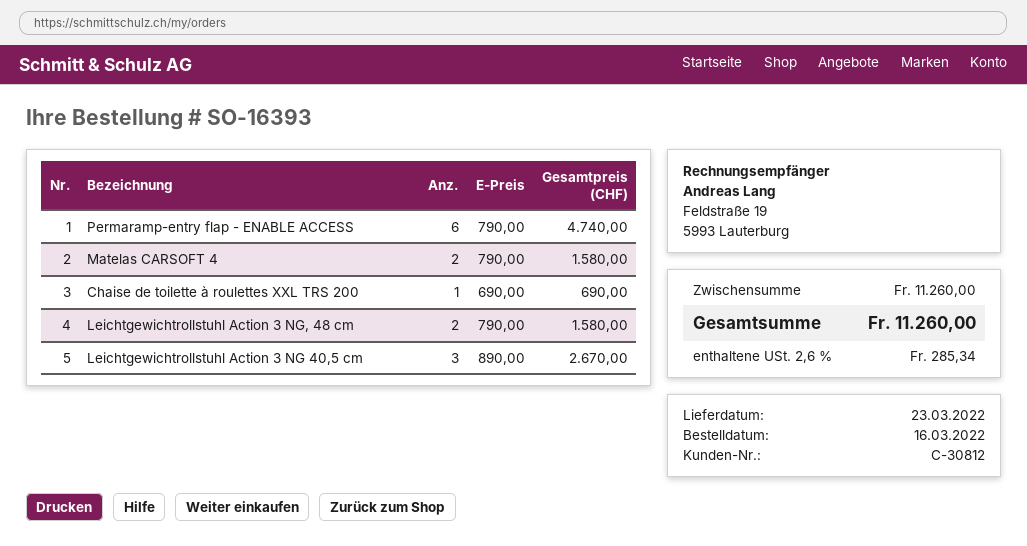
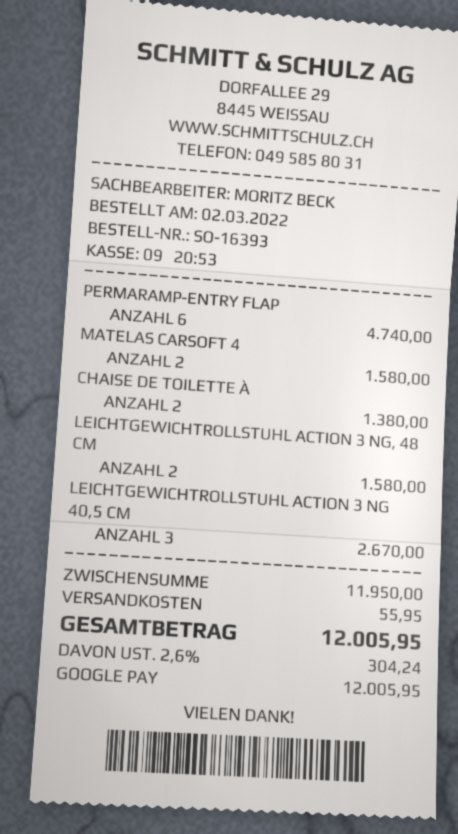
order date: 2022-03-16 -> 2022-03-02
Chaise de toilette à roulettes XXL TRS 200: 1 for 690.00 -> 2 for 1380.00
subtotal: 11260.00 -> 11950.00
shipping: none -> 55.95
tax: 2.6% = 285.34 -> 2.6% = 304.24
total: 11260.00 -> 12005.95

